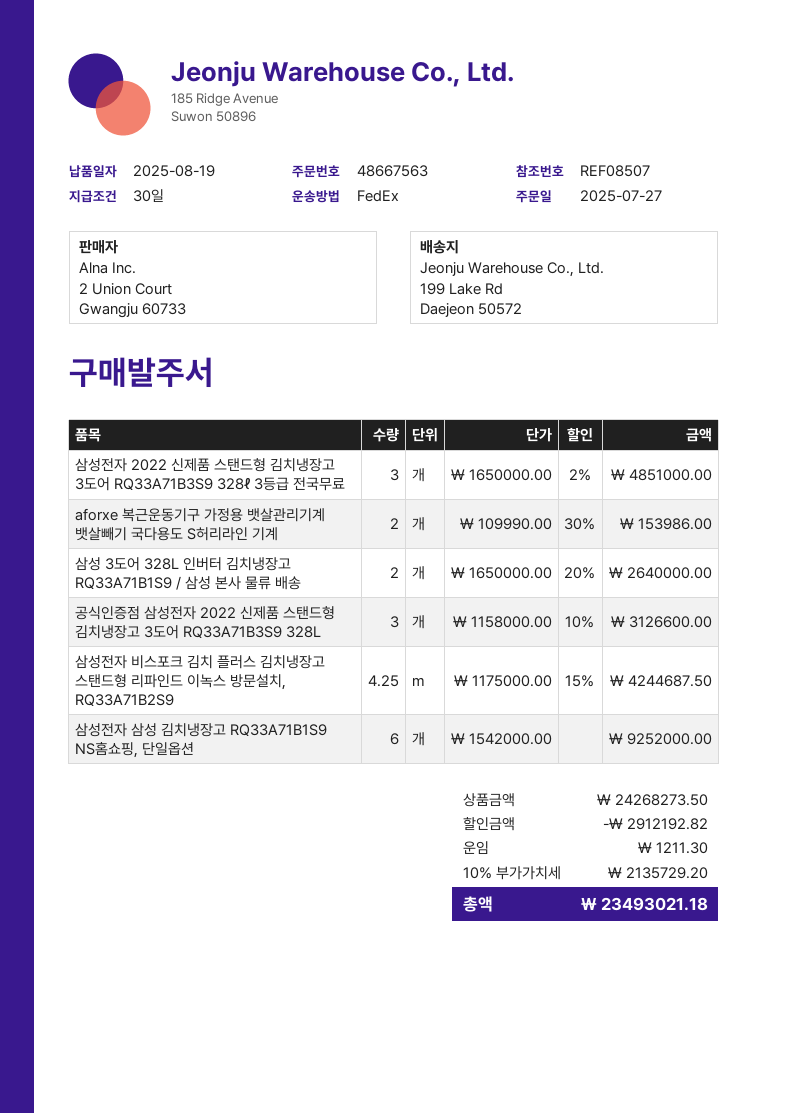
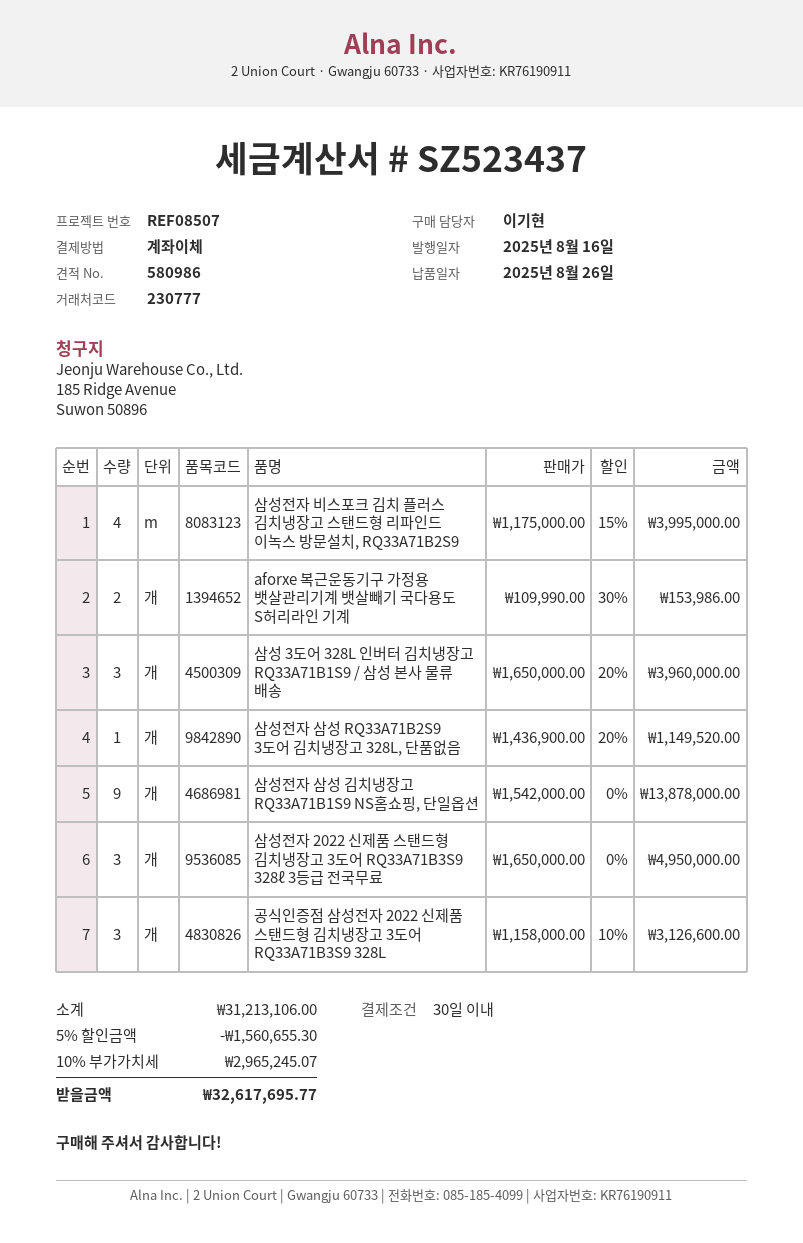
delivery date: 2025-08-19 -> 2025-08-26
삼성전자 2022 신제품 스탠드형 김치냉장고 3도어 RQ33A71B3S9 328ℓ 3등급 전국무료: 3 x 1650000.00 - 2% = 4851000.00 -> 3 x 1650000.00 = 4950000.00
삼성 3도어 328L 인버터 김치냉장고 RQ33A71B1S9 / 삼성 본사 물류 배송: 2 x 1650000.00 - 20% = 2640000.00 -> 3 x 1650000.00 - 20% = 3960000.00
삼성전자 비스포크 김치 플러스 김치냉장고 스탠드형 리파인드 이녹스 방문설치, RQ33A71B2S9: 4.25 x 1175000.00 - 15% = 4244687.50 -> 4 x 1175000.00 - 15% = 3995000.00
삼성전자 삼성 김치냉장고 RQ33A71B1S9 NS홈쇼핑, 단일옵션: 6 x 1542000.00 = 9252000.00 -> 9 x 1542000.00 = 13878000.00
삼성전자 삼성 RQ33A71B2S9 3도어 김치냉장고 328L, 단품없음: none -> 1 x 1436900.00 - 20% = 1149520.00
subtotal: 24268273.50 -> 31213106.00
discount: 2912192.82 -> 1560655.30
shipping: 1211.30 -> none
tax: 10% = 2135729.20 -> 10% = 2965245.07
total: 23493021.18 -> 32617695.77

